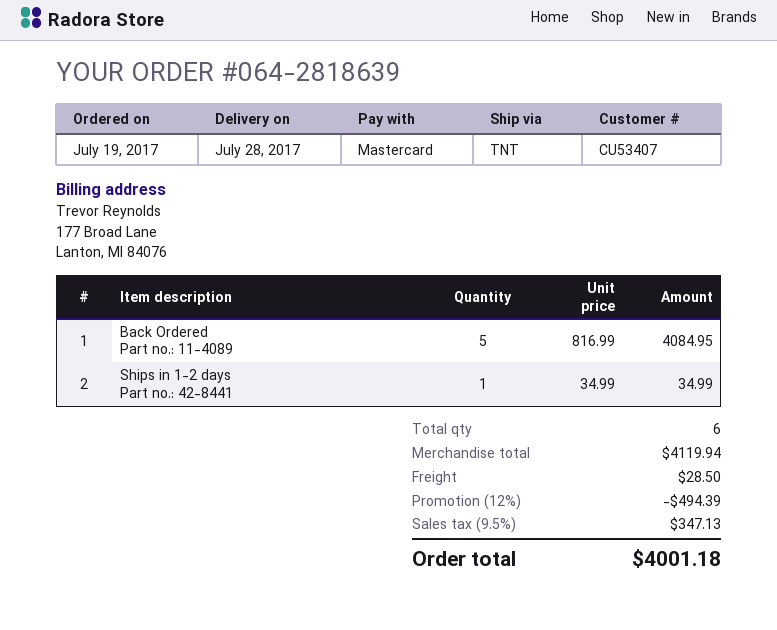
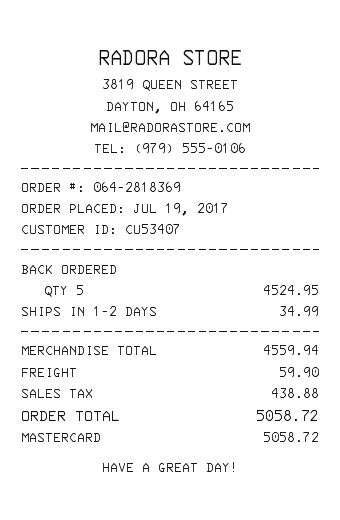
order number: 064-2818639 -> 064-2818369
Back Ordered: 5 for 4084.95 -> 5 for 4524.95
subtotal: 4119.94 -> 4559.94
discount: 12% = 494.39 -> none
shipping: 28.50 -> 59.90
tax: 347.13 -> 438.88
total: 4001.18 -> 5058.72

